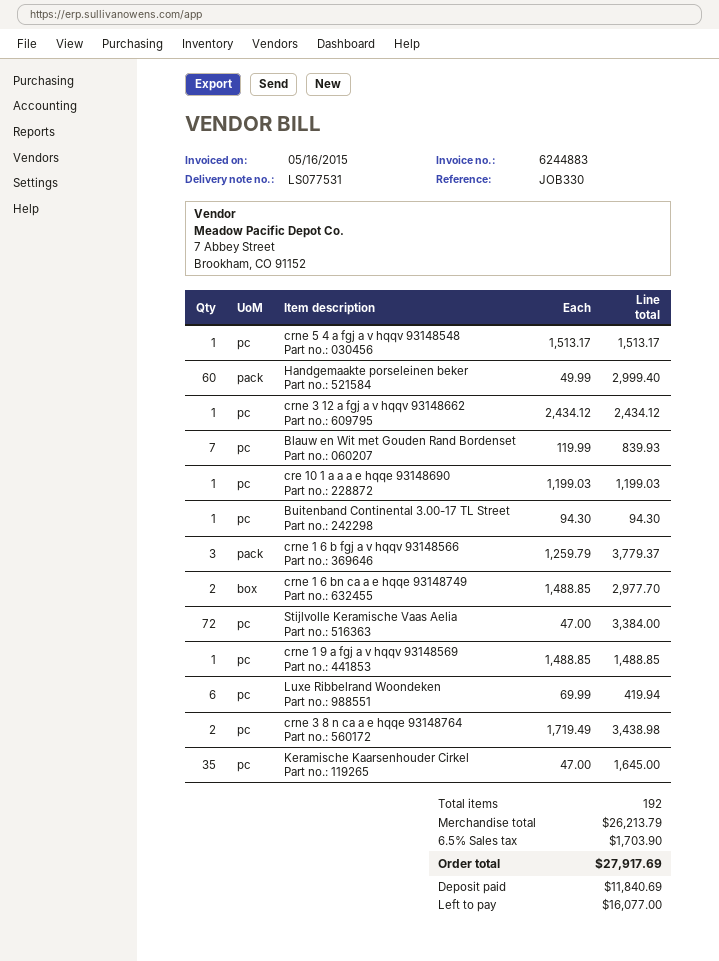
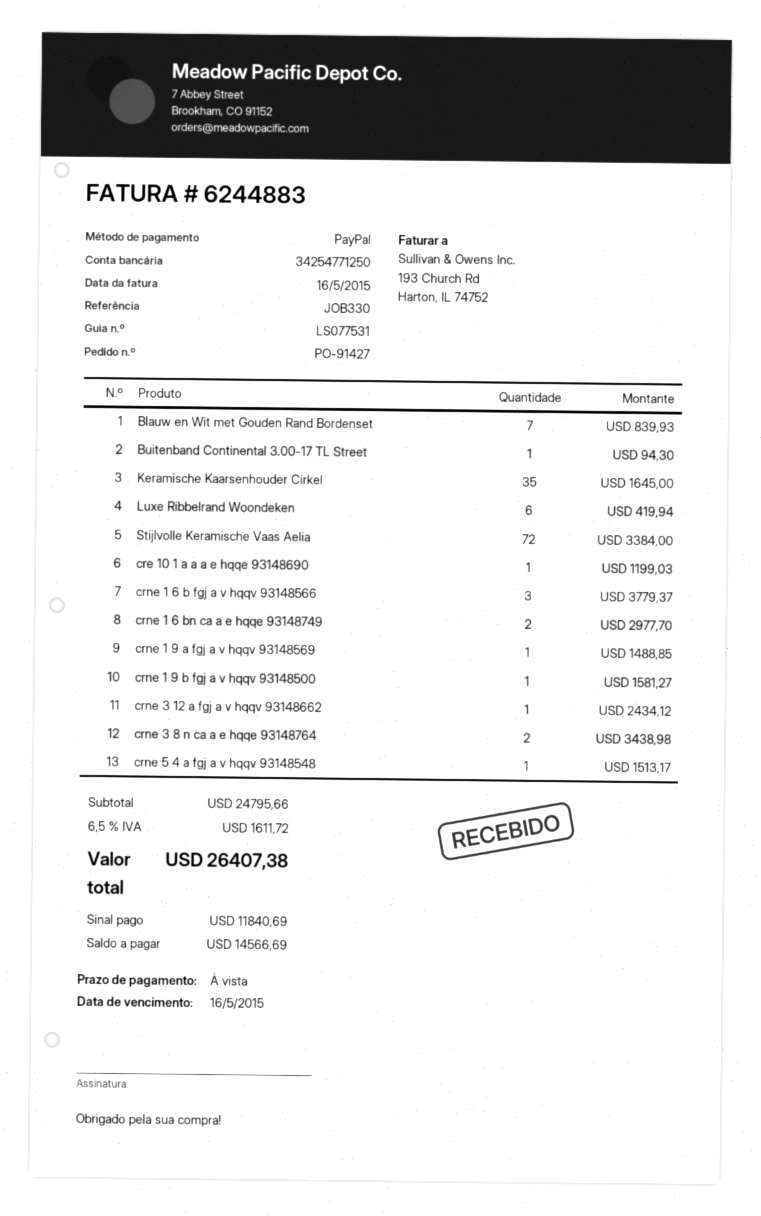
Handgemaakte porseleinen beker: 60 for 2999.40 -> none
crne 1 9 b fgj a v hqqv 93148500: none -> 1 for 1581.27
subtotal: 26213.79 -> 24795.66
tax: 6.5% = 1703.90 -> 6.5% = 1611.72
total: 27917.69 -> 26407.38
balance: 16077.00 -> 14566.69

